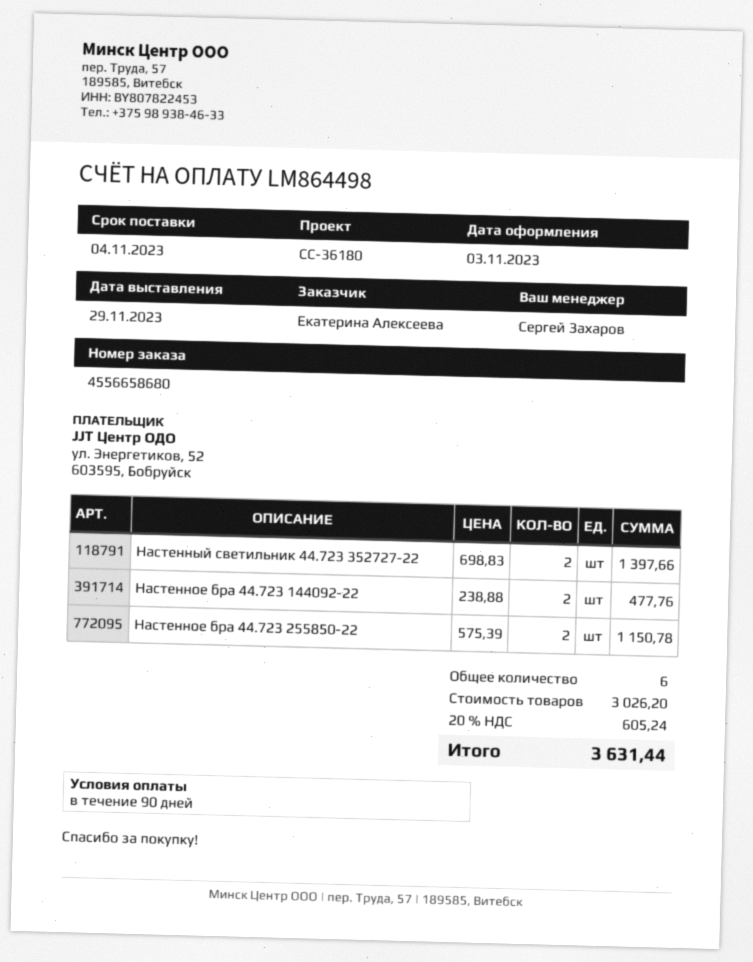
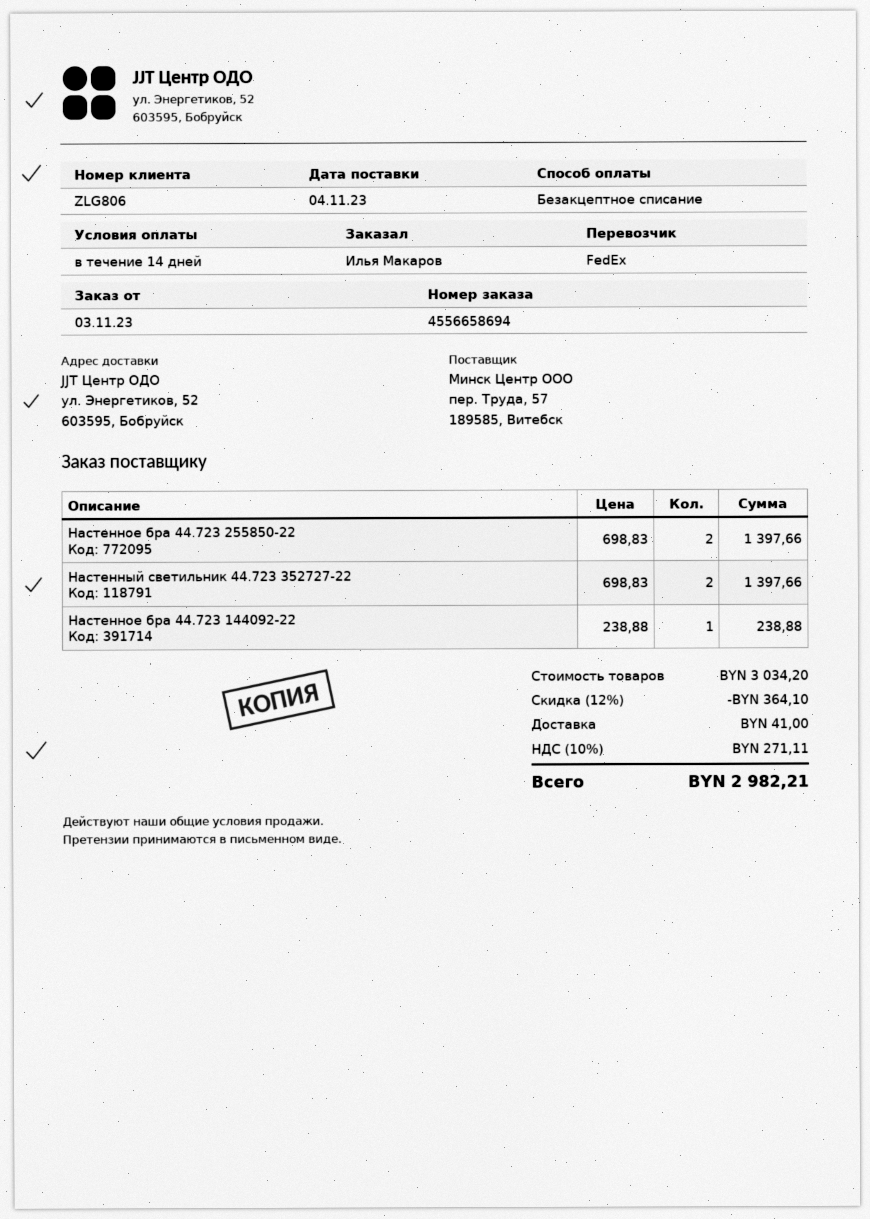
order number: 4556658680 -> 4556658694
payment terms: 90 days -> 14 days
ordered by: Екатерина Алексеева -> Илья Макаров
Настенное бра 44.723 144092-22: 2 x 238.88 = 477.76 -> 1 x 238.88 = 238.88
Настенное бра 44.723 255850-22: 2 x 575.39 = 1150.78 -> 2 x 698.83 = 1397.66
subtotal: 3026.20 -> 3034.20
discount: none -> 12% = 364.10
shipping: none -> 41.00
tax: 20% = 605.24 -> 10% = 271.11
total: 3631.44 -> 2982.21

